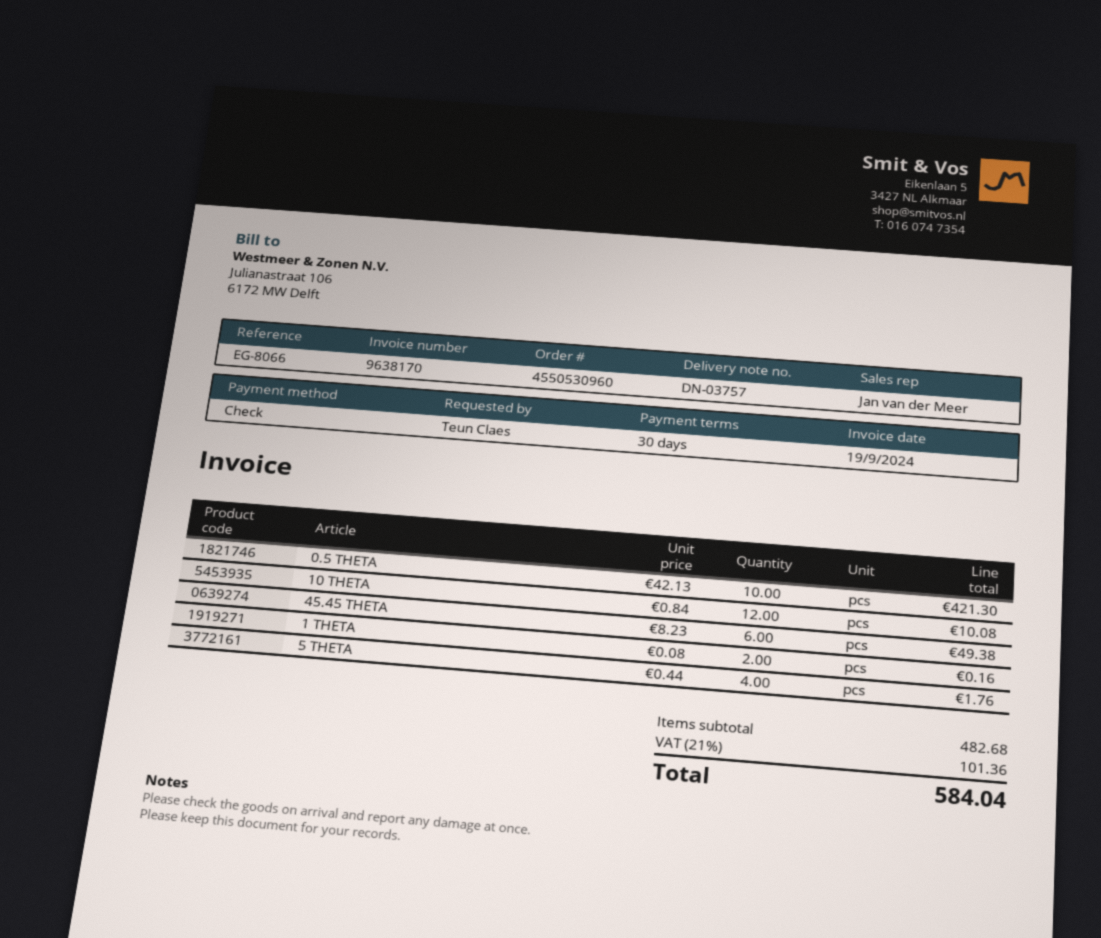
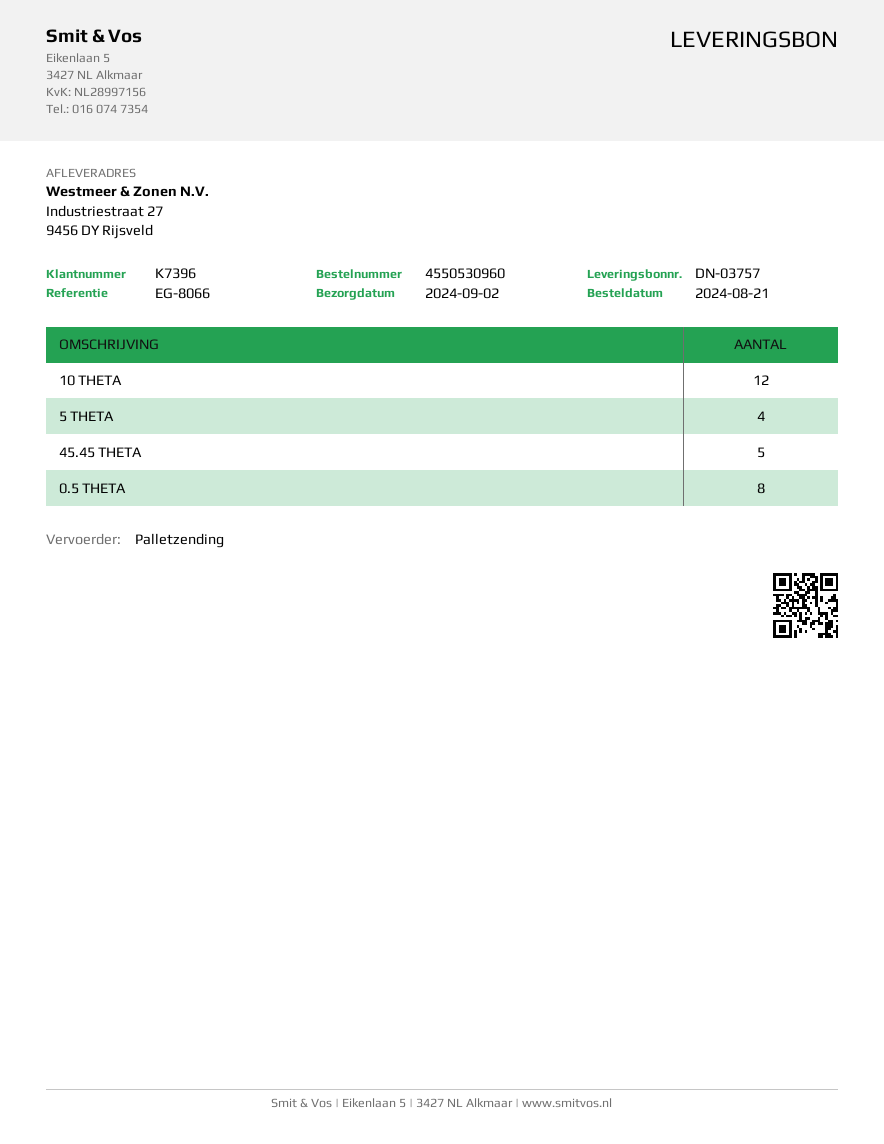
0.5 THETA: 10 -> 8
45.45 THETA: 6 -> 5
1 THETA: 2 -> none

